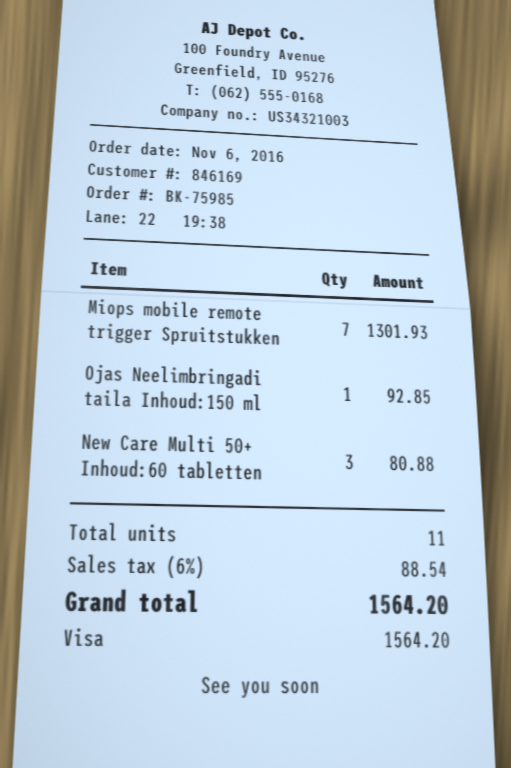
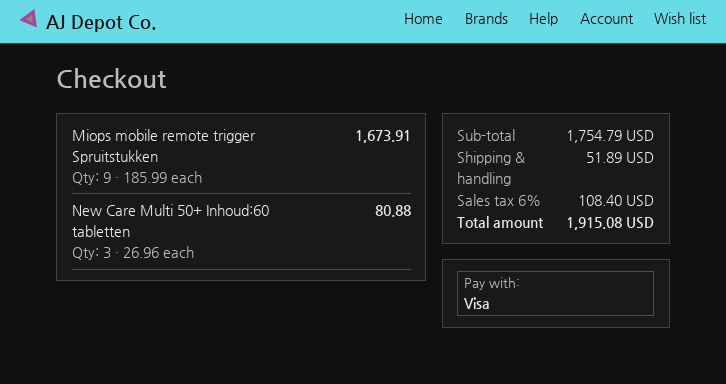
Miops mobile remote trigger Spruitstukken: 7 for 1301.93 -> 9 for 1673.91
Ojas Neelimbringadi taila Inhoud:150 ml: 1 for 92.85 -> none
shipping: none -> 51.89
tax: 6% = 88.54 -> 6% = 108.40
total: 1564.20 -> 1915.08

